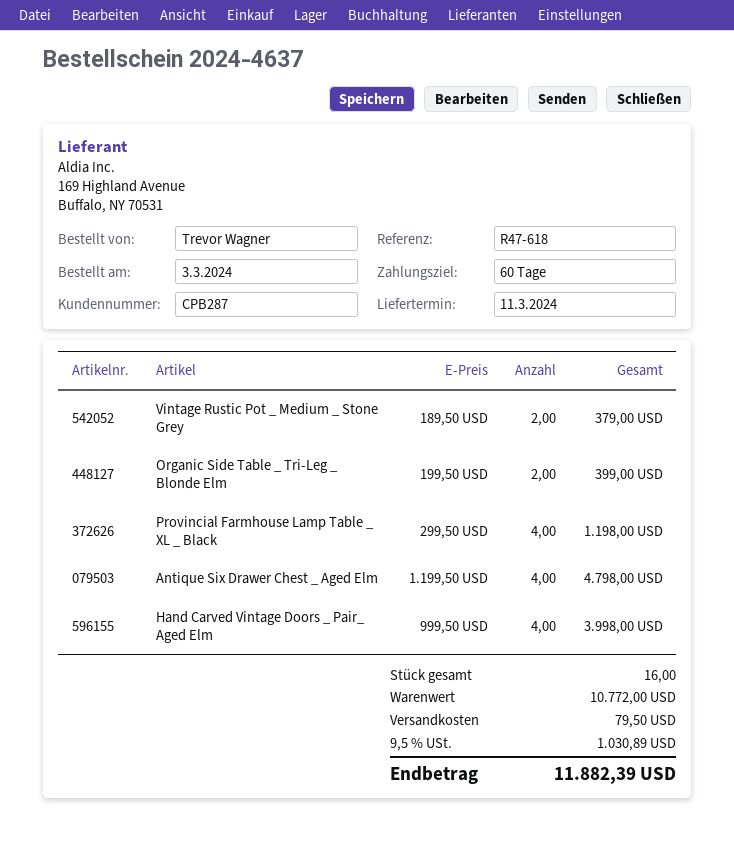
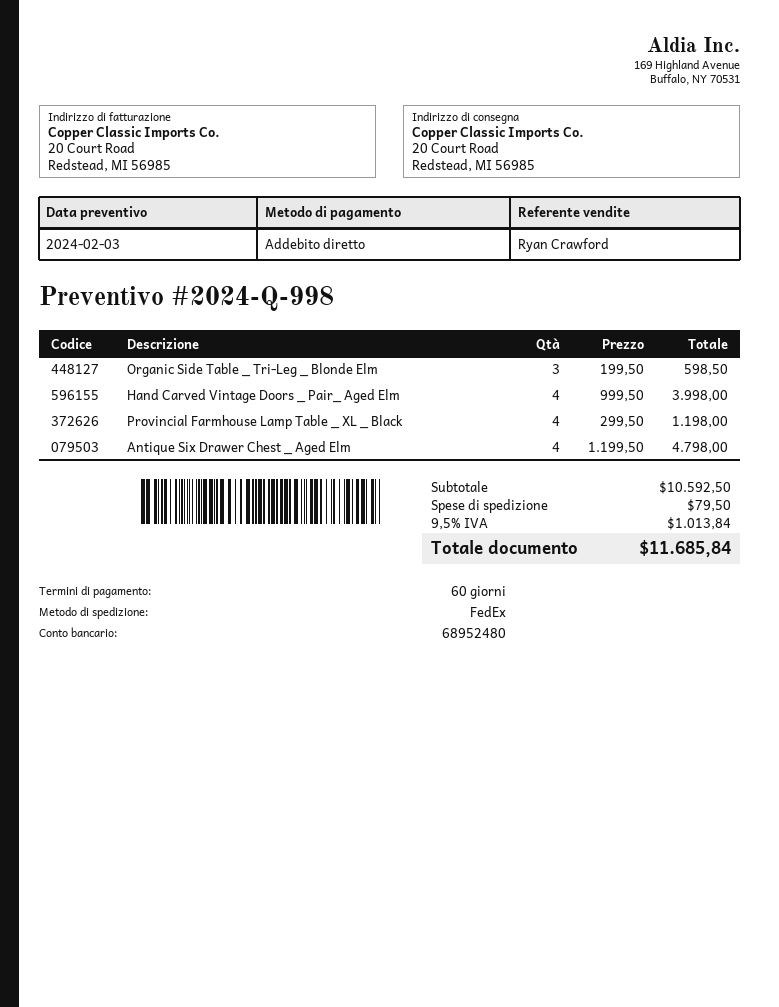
Vintage Rustic Pot _ Medium _ Stone Grey: 2 x 189.50 = 379.00 -> none
Organic Side Table _ Tri-Leg _ Blonde Elm: 2 x 199.50 = 399.00 -> 3 x 199.50 = 598.50
subtotal: 10772.00 -> 10592.50
tax: 9.5% = 1030.89 -> 9.5% = 1013.84
total: 11882.39 -> 11685.84

